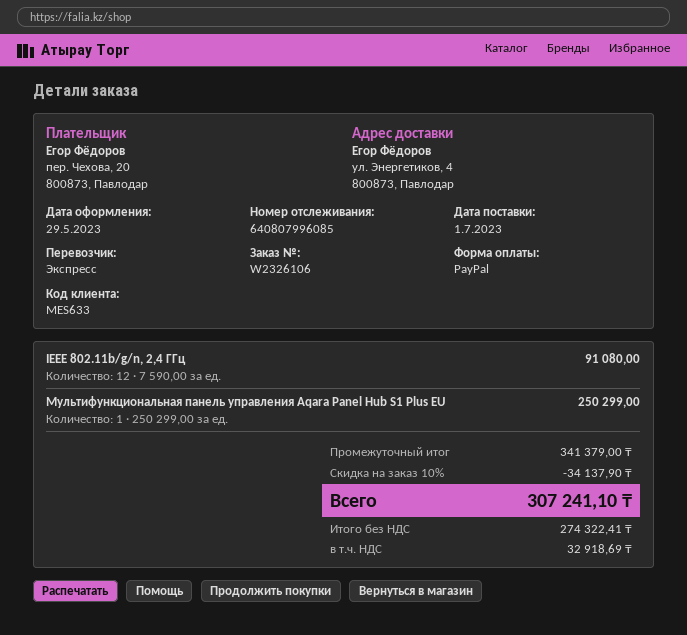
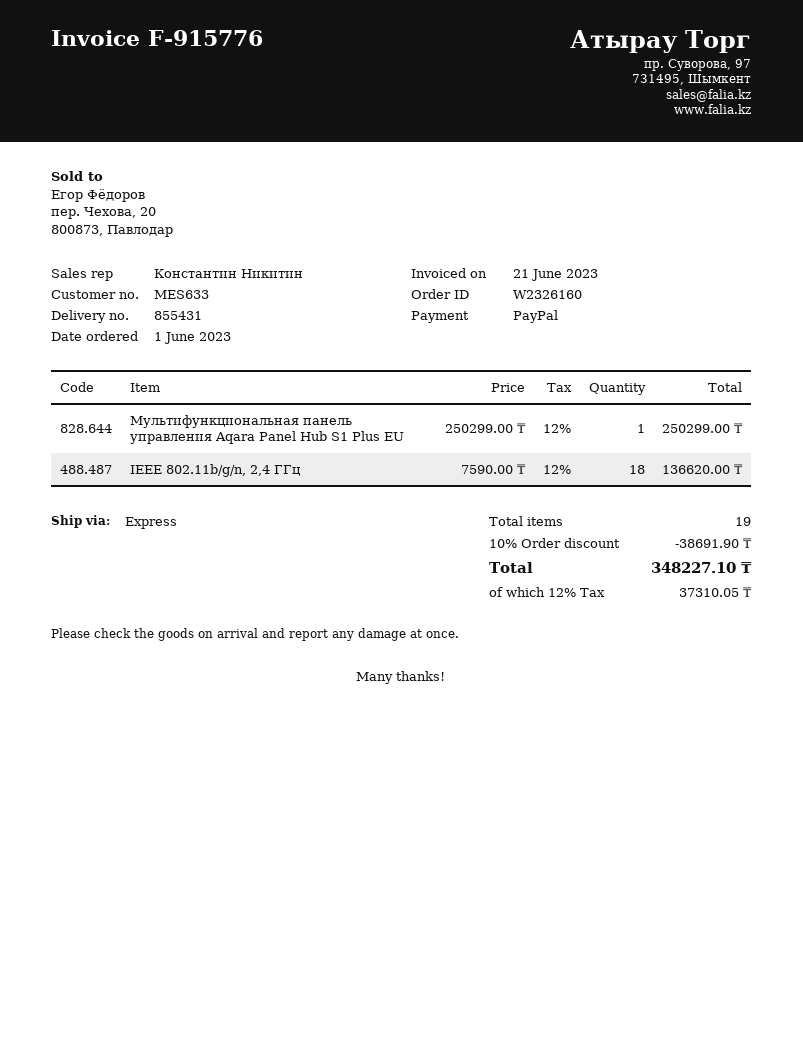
order number: W2326106 -> W2326160
order date: 2023-05-29 -> 2023-06-01
IEEE 802.11b/g/n, 2,4 ГГц: 12 x 7590.00 = 91080.00 -> 18 x 7590.00 = 136620.00
discount: 10% = 34137.90 -> 10% = 38691.90
tax: 32918.69 -> 37310.05
total: 307241.10 -> 348227.10

